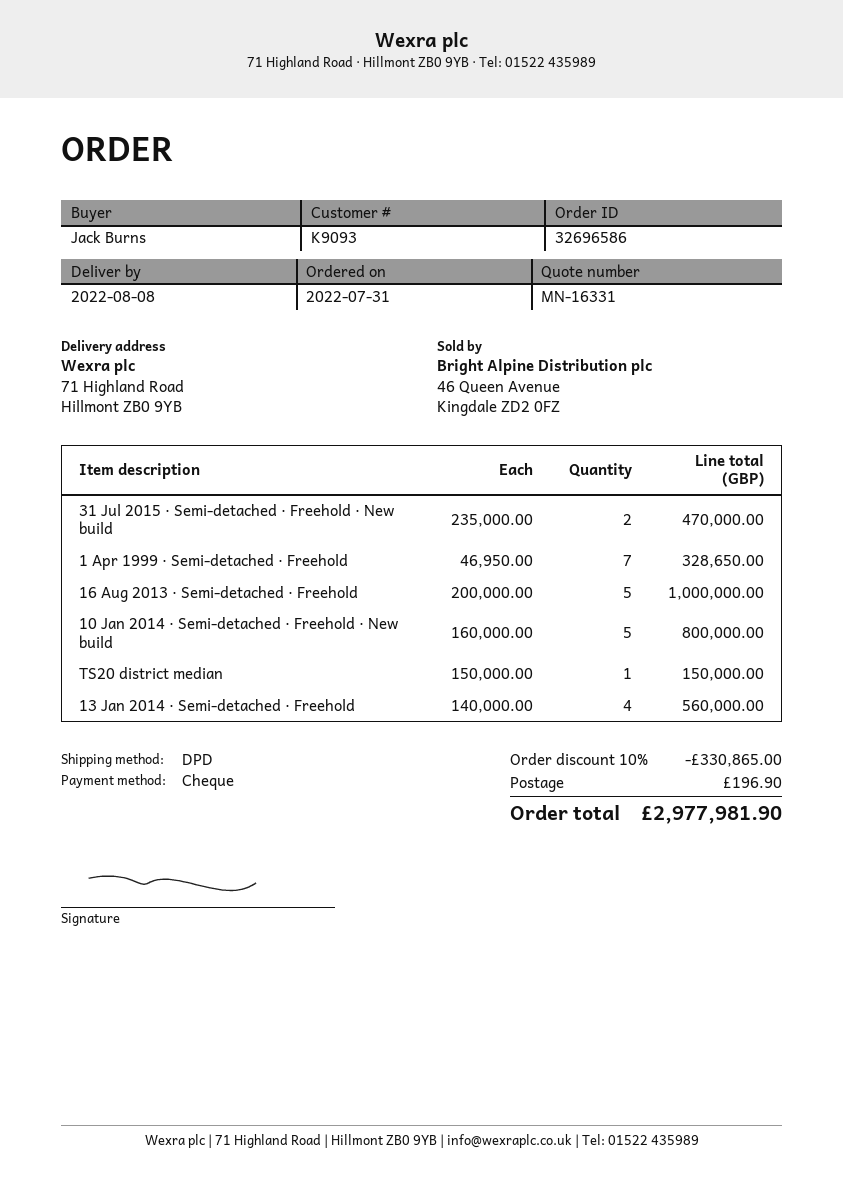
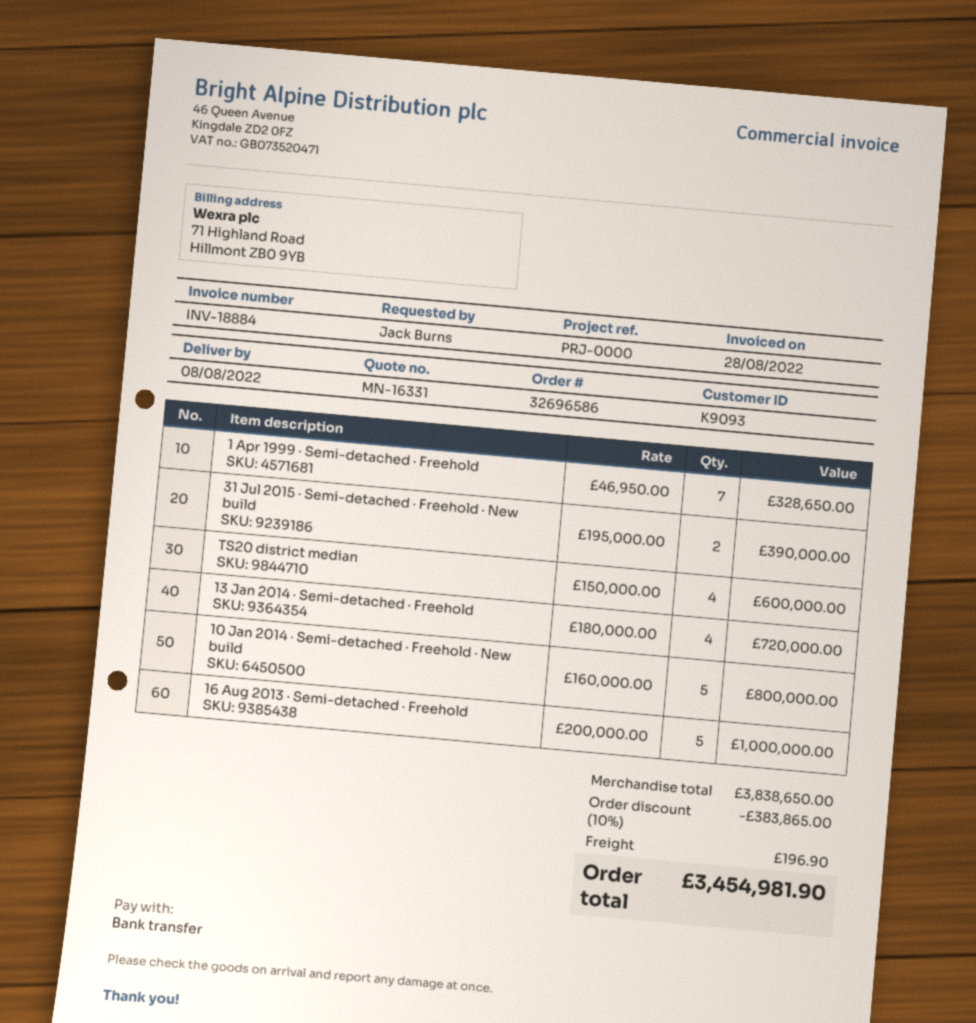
payment method: cheque -> bank transfer
31 Jul 2015 · Semi-detached · Freehold · New build: 2 x 235000.00 = 470000.00 -> 2 x 195000.00 = 390000.00
TS20 district median: 1 x 150000.00 = 150000.00 -> 4 x 150000.00 = 600000.00
13 Jan 2014 · Semi-detached · Freehold: 4 x 140000.00 = 560000.00 -> 4 x 180000.00 = 720000.00
discount: 10% = 330865.00 -> 10% = 383865.00
total: 2977981.90 -> 3454981.90

